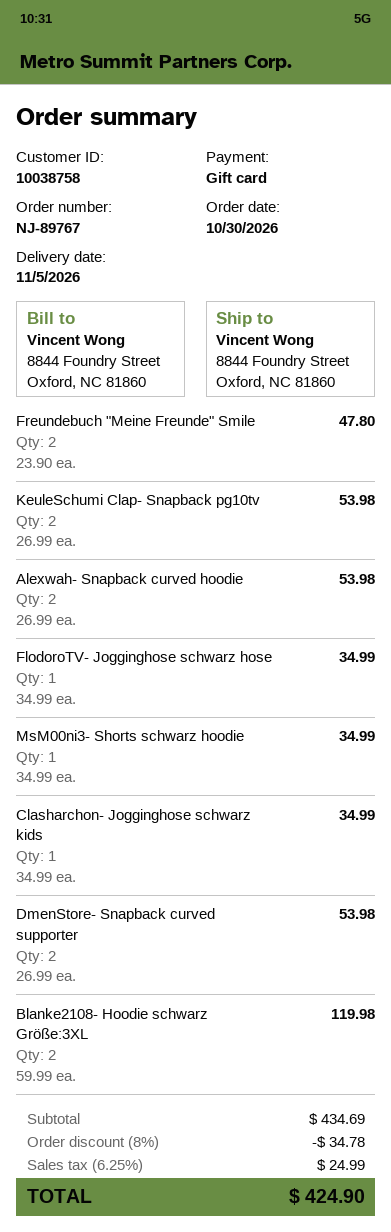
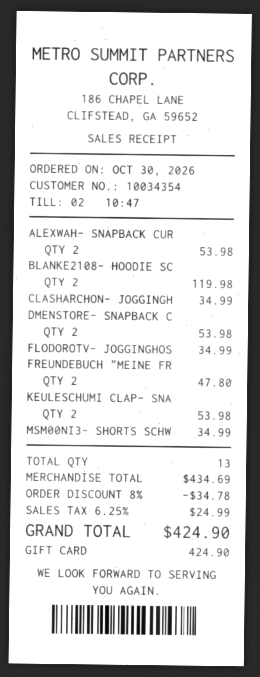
customer number: 10038758 -> 10034354

